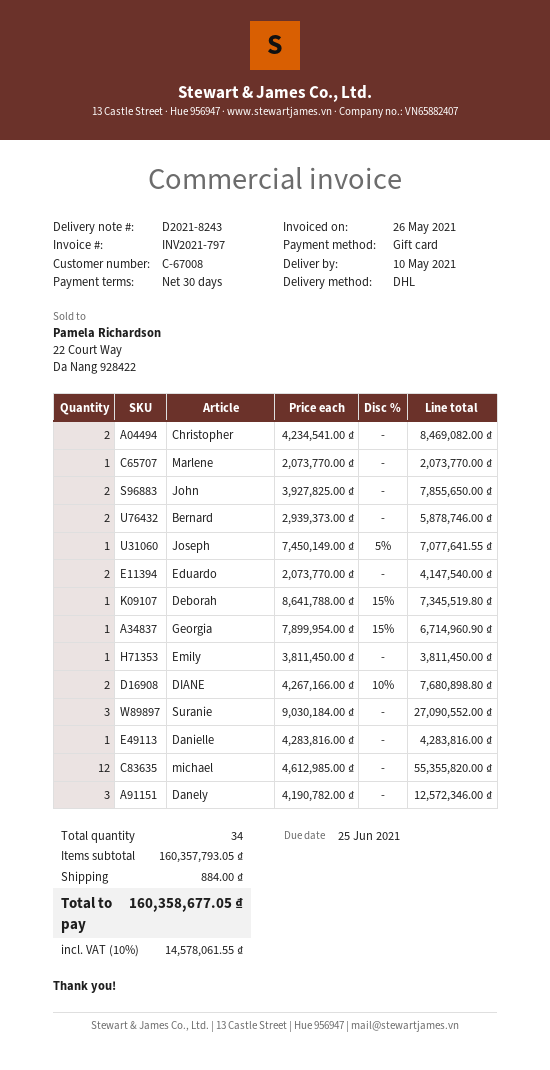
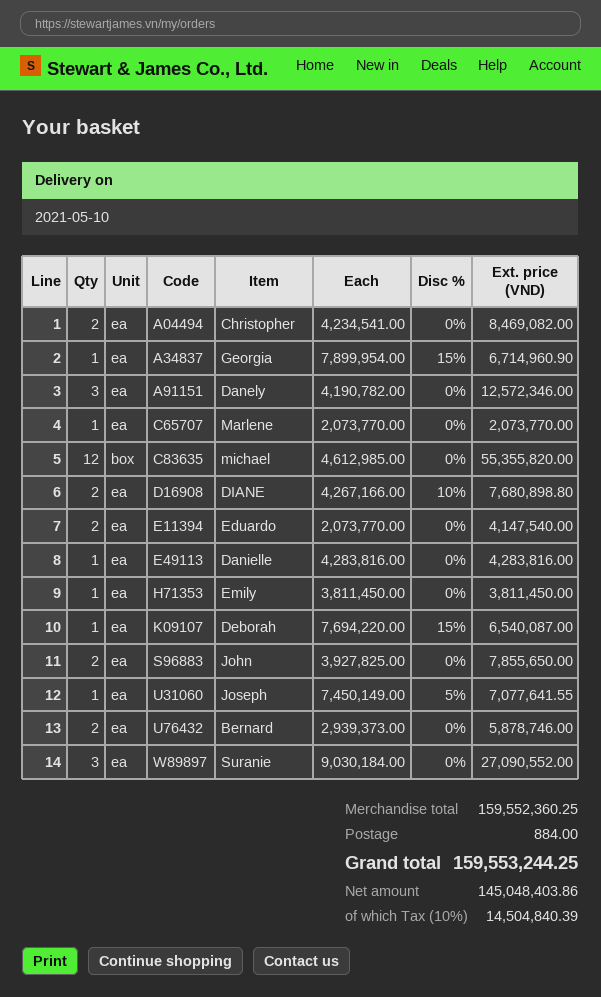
Deborah: 1 x 8641788.00 - 15% = 7345519.80 -> 1 x 7694220.00 - 15% = 6540087.00
subtotal: 160357793.05 -> 159552360.25
tax: 10% = 14578061.55 -> 10% = 14504840.39
total: 160358677.05 -> 159553244.25

